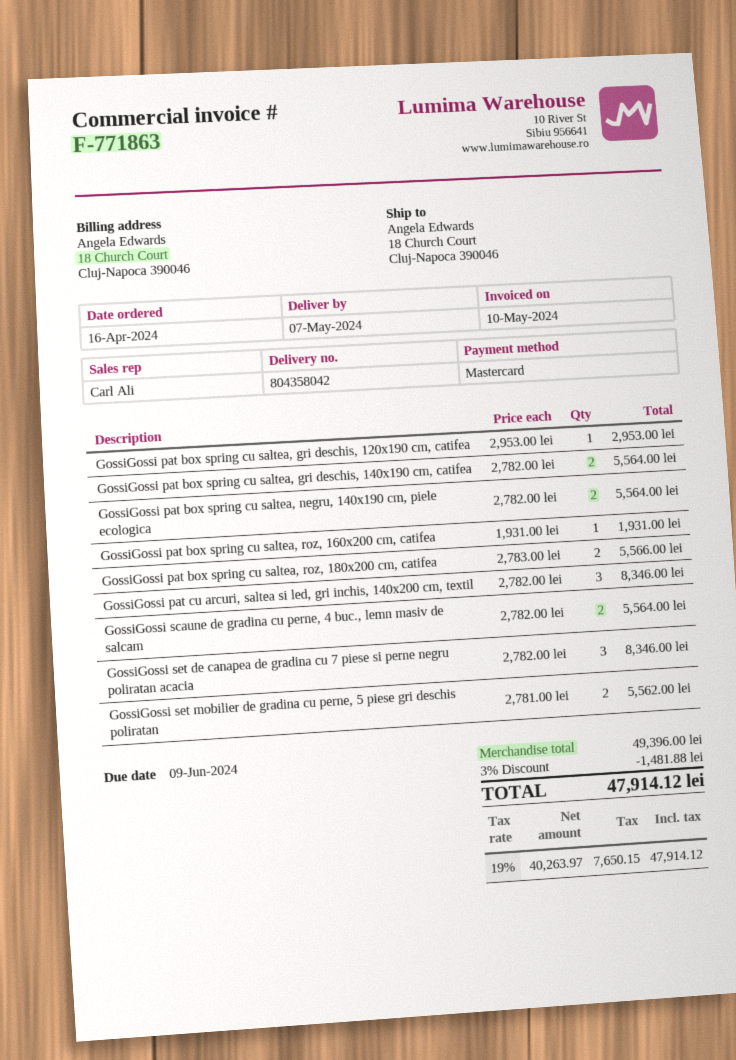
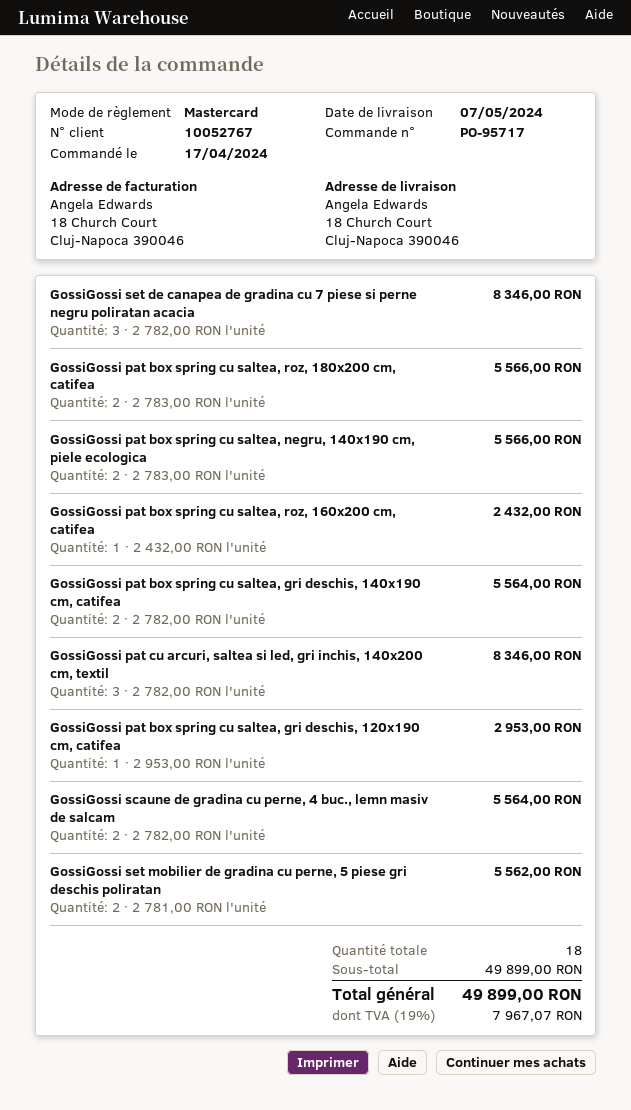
order date: 2024-04-16 -> 2024-04-17
GossiGossi pat box spring cu saltea, negru, 140x190 cm, piele ecologica: 2 x 2782.00 = 5564.00 -> 2 x 2783.00 = 5566.00
GossiGossi pat box spring cu saltea, roz, 160x200 cm, catifea: 1 x 1931.00 = 1931.00 -> 1 x 2432.00 = 2432.00
subtotal: 49396.00 -> 49899.00
discount: 3% = 1481.88 -> none
tax: 19% = 7650.15 -> 19% = 7967.07
total: 47914.12 -> 49899.00

